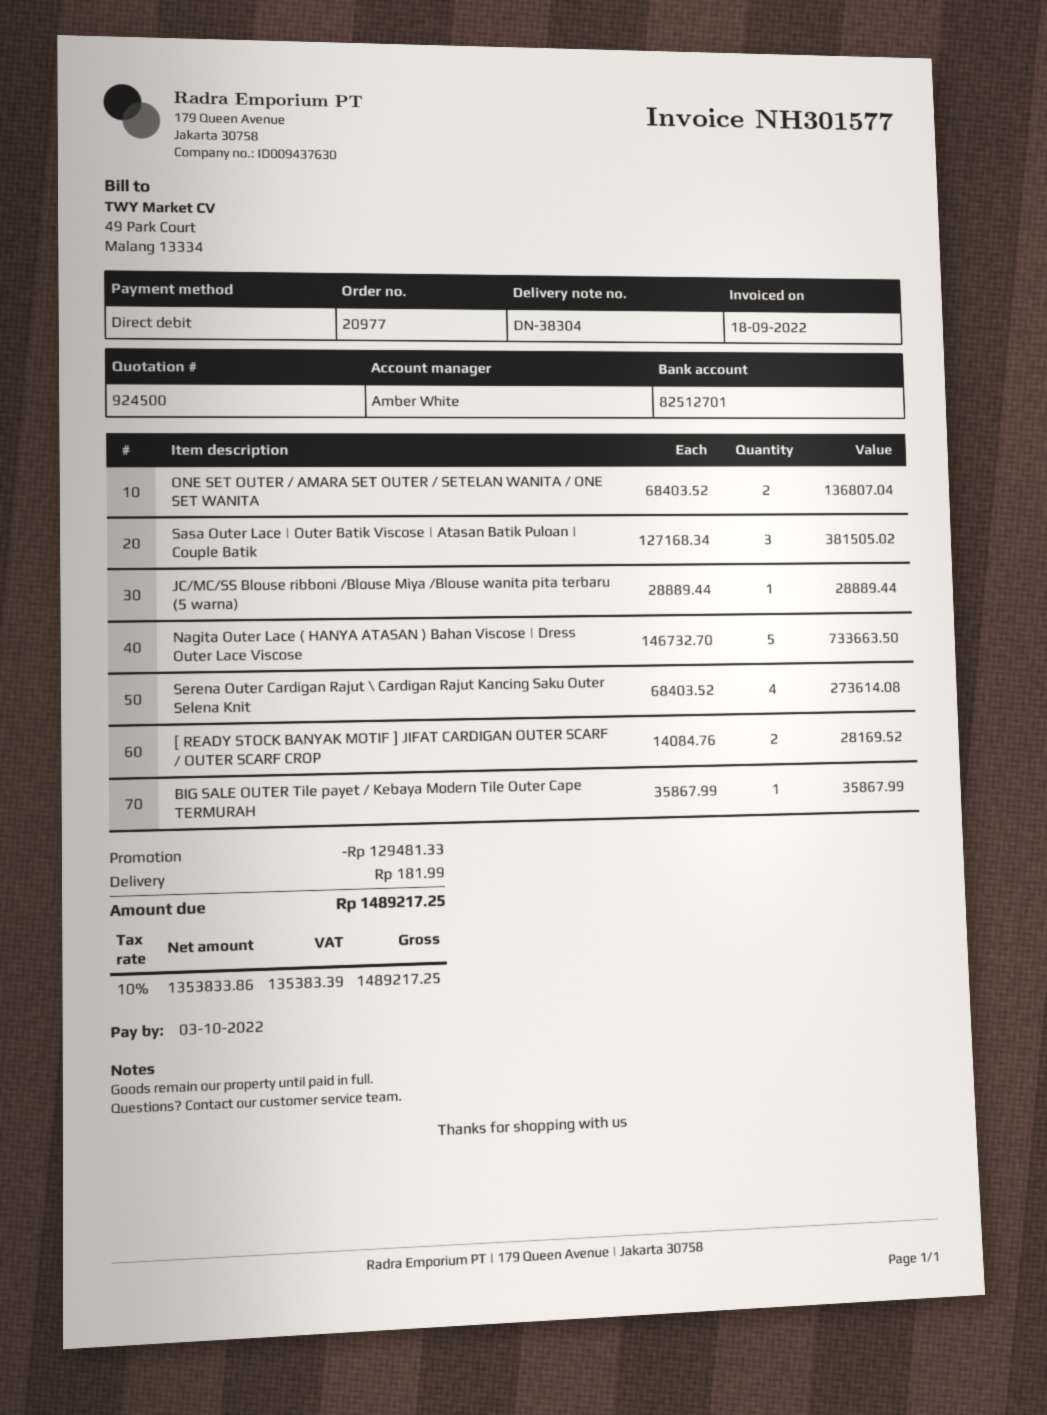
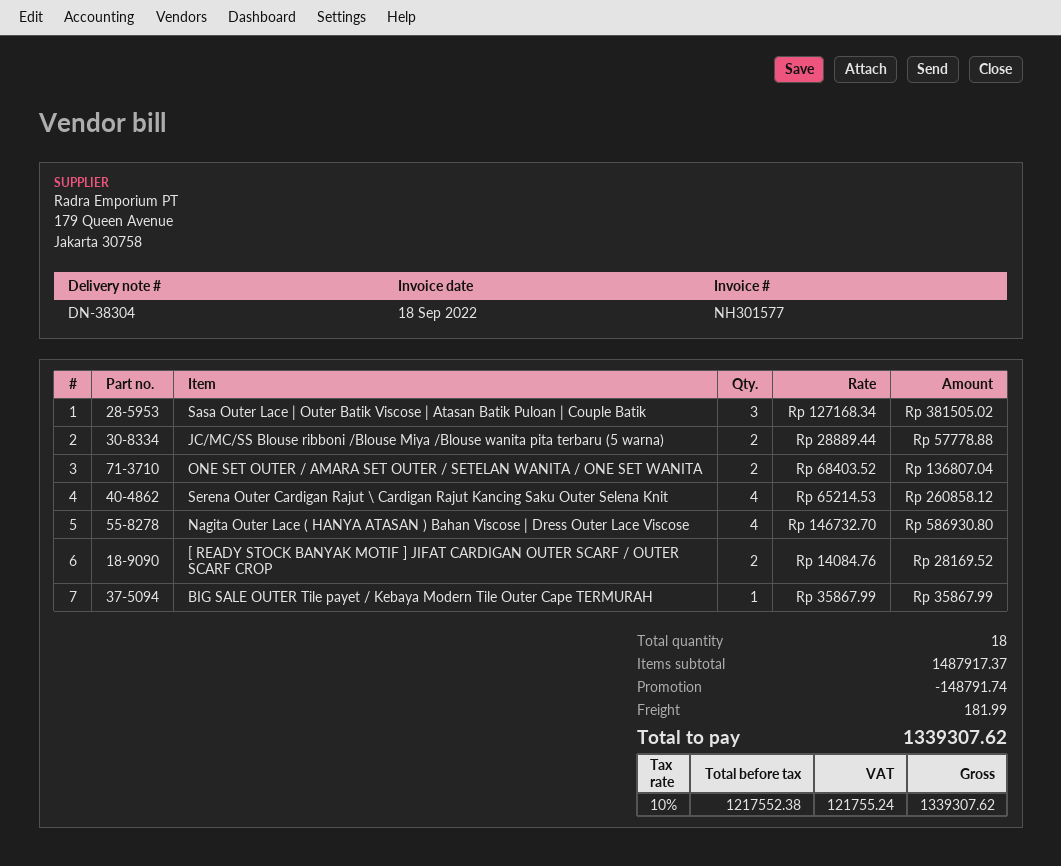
JC/MC/SS Blouse ribboni /Blouse Miya /Blouse wanita pita terbaru (5 warna): 1 x 28889.44 = 28889.44 -> 2 x 28889.44 = 57778.88
Nagita Outer Lace ( HANYA ATASAN ) Bahan Viscose | Dress Outer Lace Viscose: 5 x 146732.70 = 733663.50 -> 4 x 146732.70 = 586930.80
Serena Outer Cardigan Rajut \ Cardigan Rajut Kancing Saku Outer Selena Knit: 4 x 68403.52 = 273614.08 -> 4 x 65214.53 = 260858.12
discount: 129481.33 -> 148791.74
net: 1353833.86 -> 1217552.38
tax: 10% = 135383.39 -> 10% = 121755.24
total: 1489217.25 -> 1339307.62

